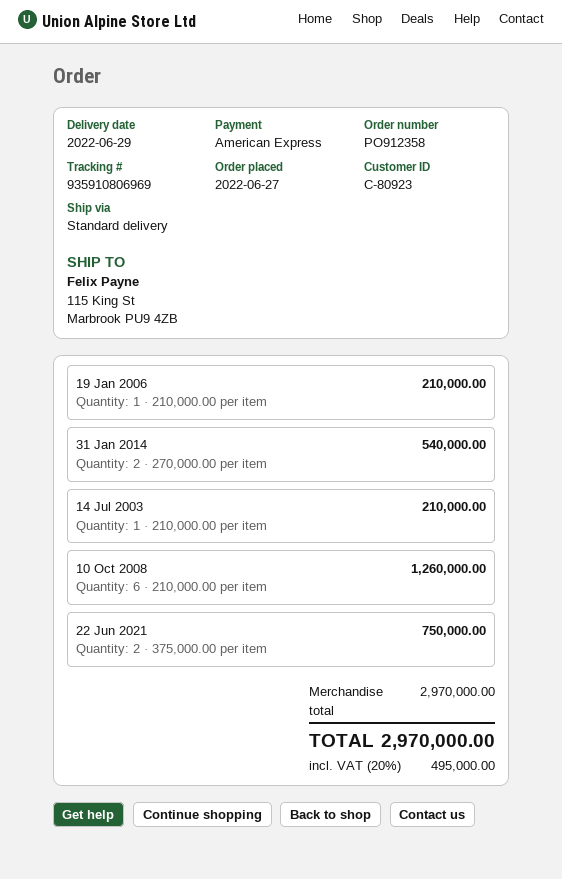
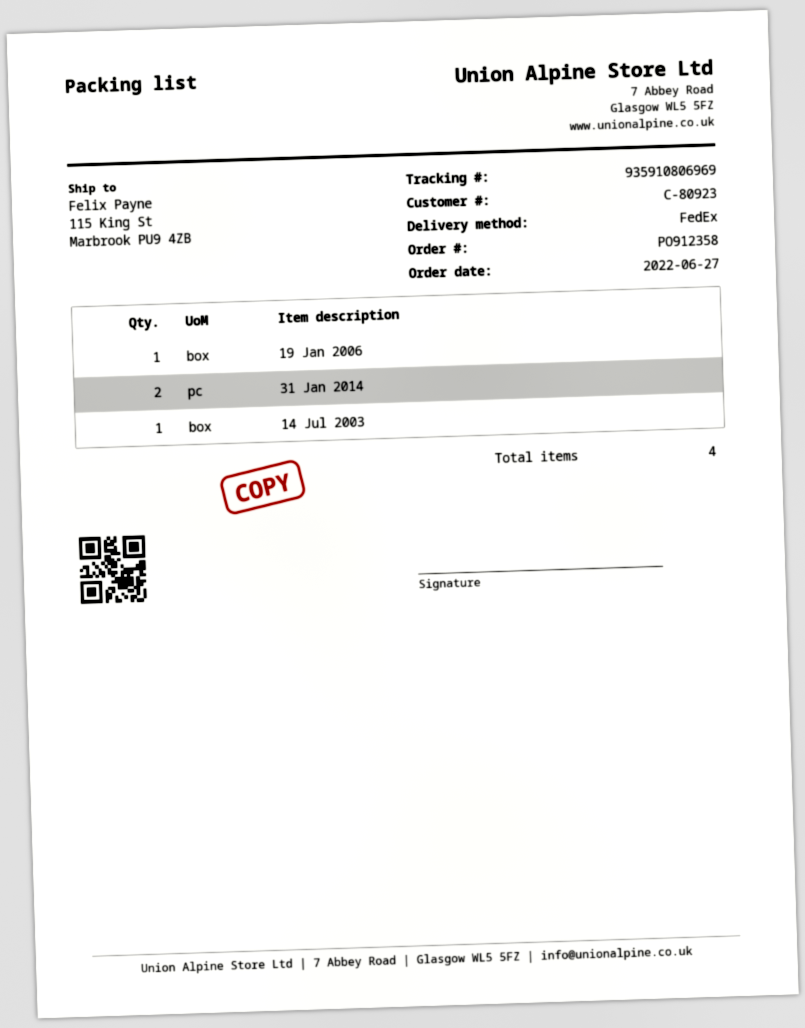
shipping method: standard -> FedEx
10 Oct 2008: 6 -> none
22 Jun 2021: 2 -> none

